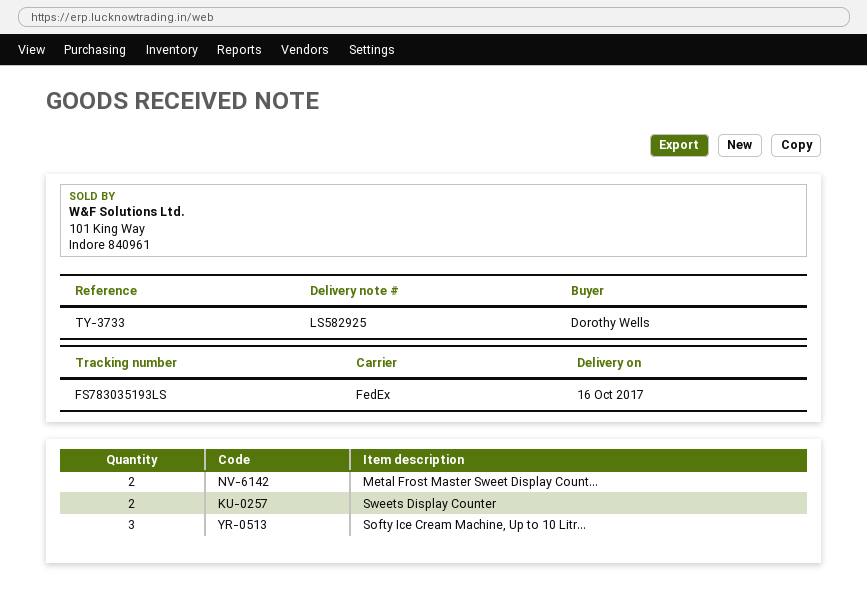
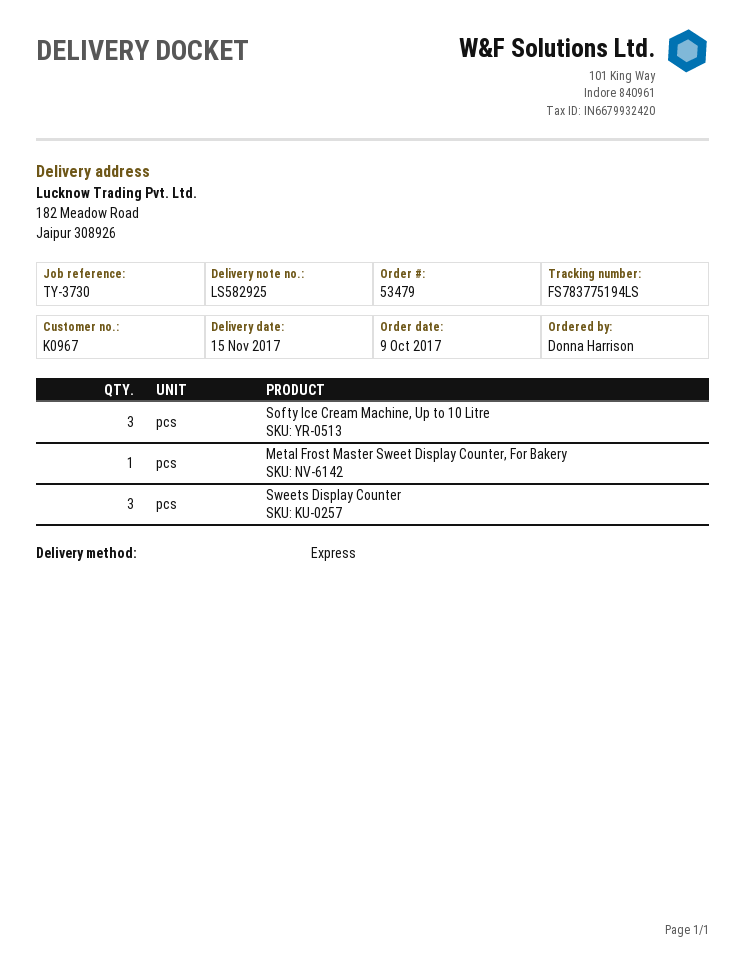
delivery date: 2017-10-16 -> 2017-11-15
reference: TY-3733 -> TY-3730
ordered by: Dorothy Wells -> Donna Harrison
shipping method: FedEx -> express
tracking number: FS783035193LS -> FS783775194LS
Metal Frost Master Sweet Display Count...: 2 -> 1
Sweets Display Counter: 2 -> 3

